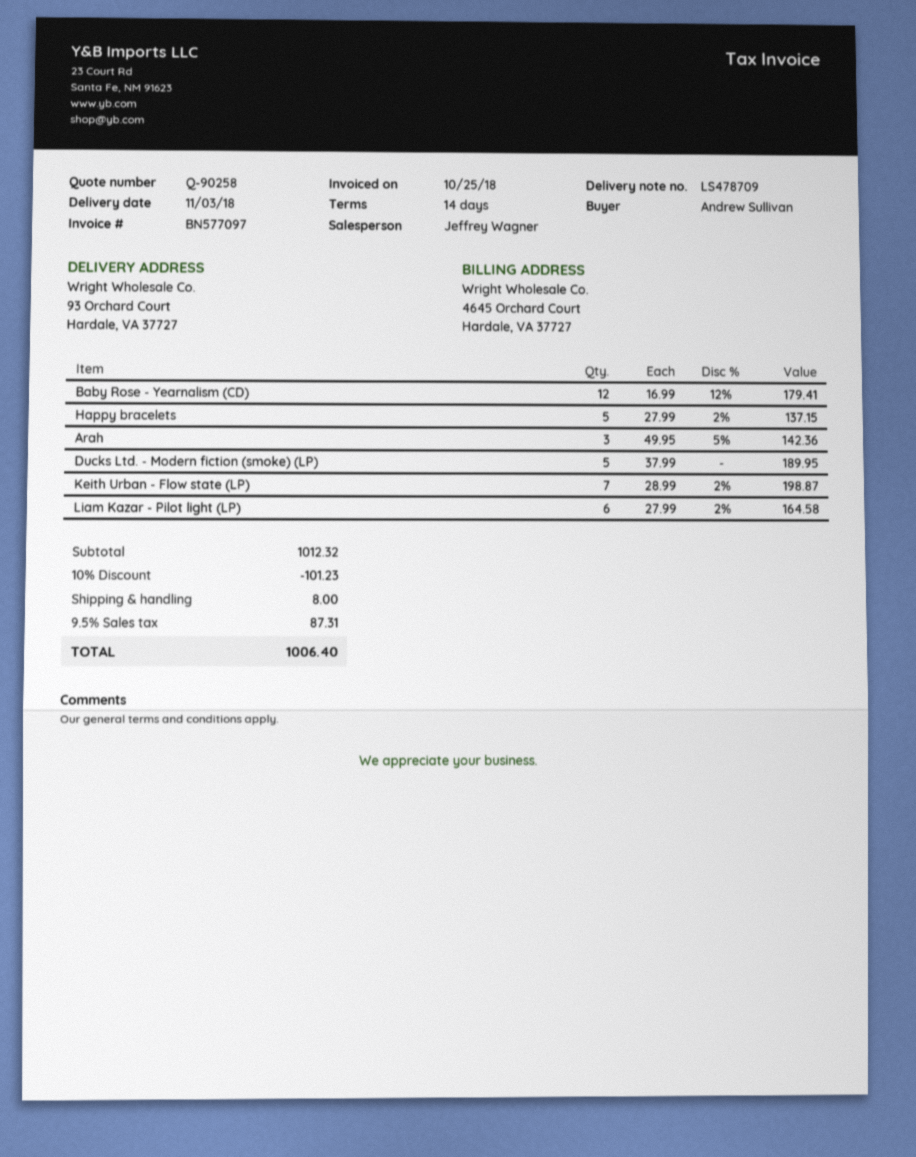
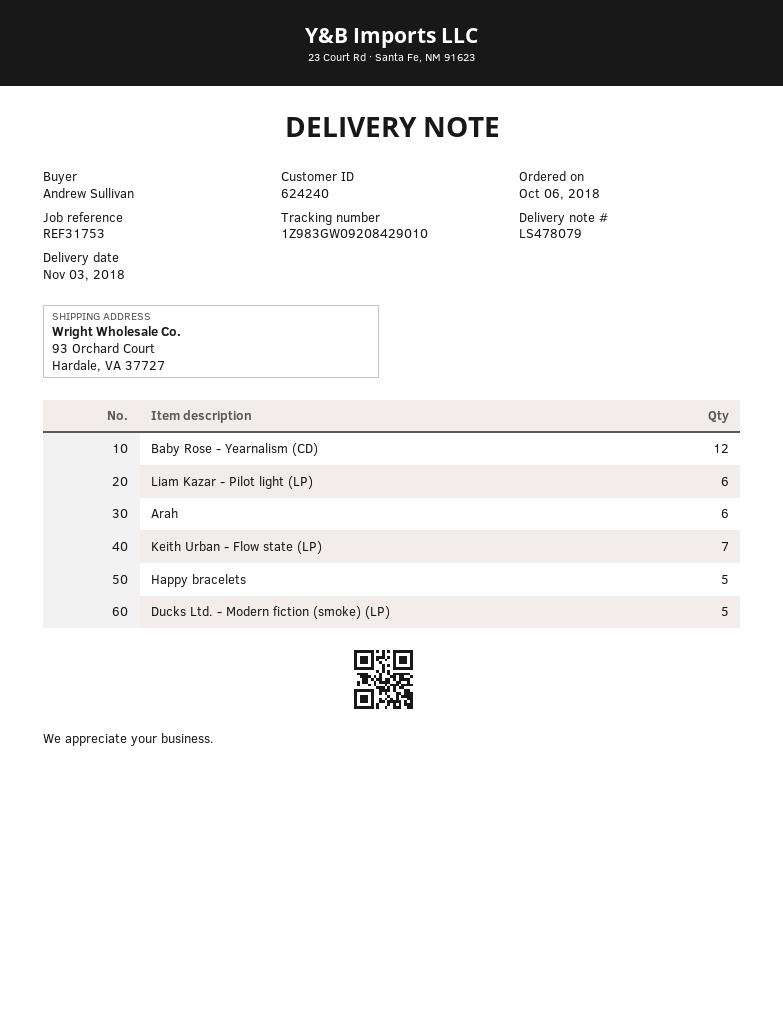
delivery note number: LS478709 -> LS478079
Arah: 3 -> 6

